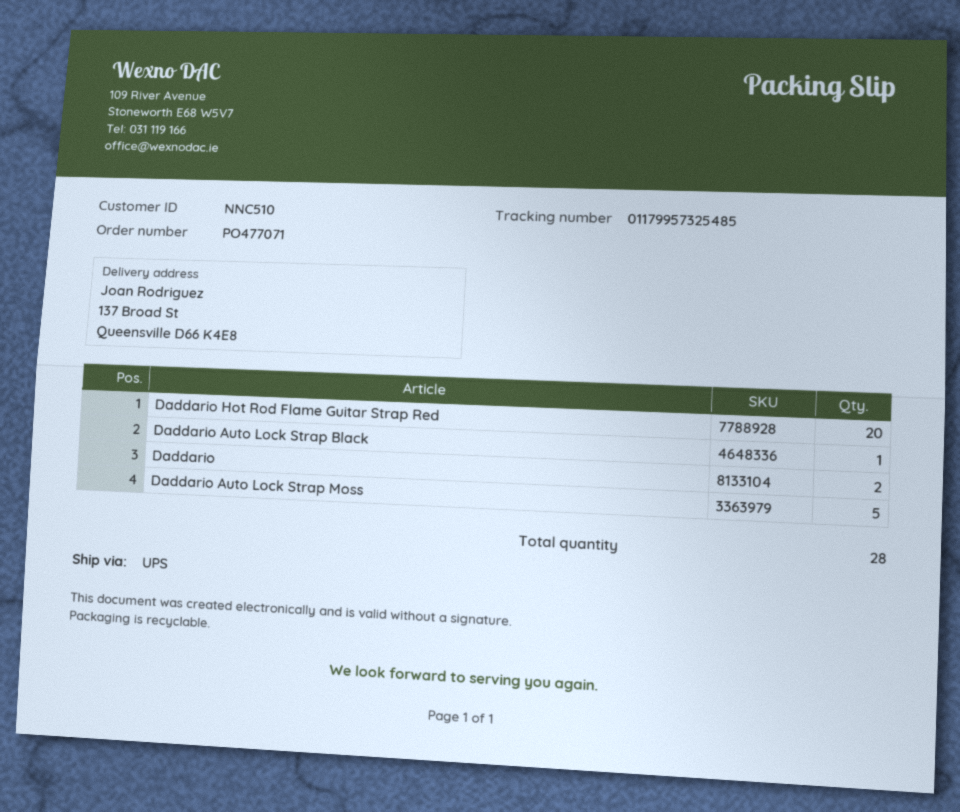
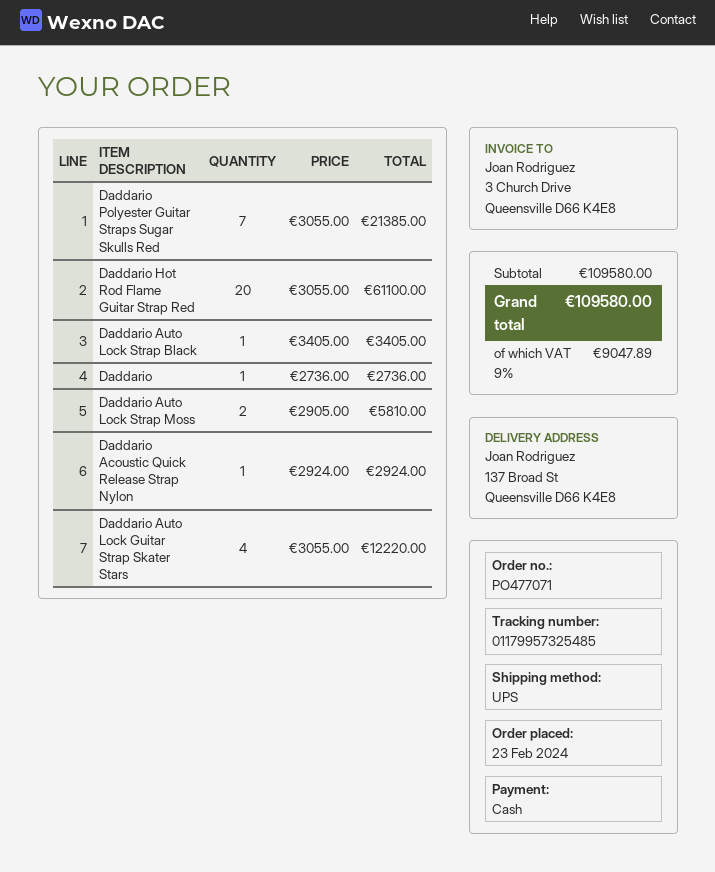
Daddario: 2 -> 1
Daddario Auto Lock Strap Moss: 5 -> 2
Daddario Polyester Guitar Straps Sugar Skulls Red: none -> 7
Daddario Acoustic Quick Release Strap Nylon: none -> 1
Daddario Auto Lock Guitar Strap Skater Stars: none -> 4

